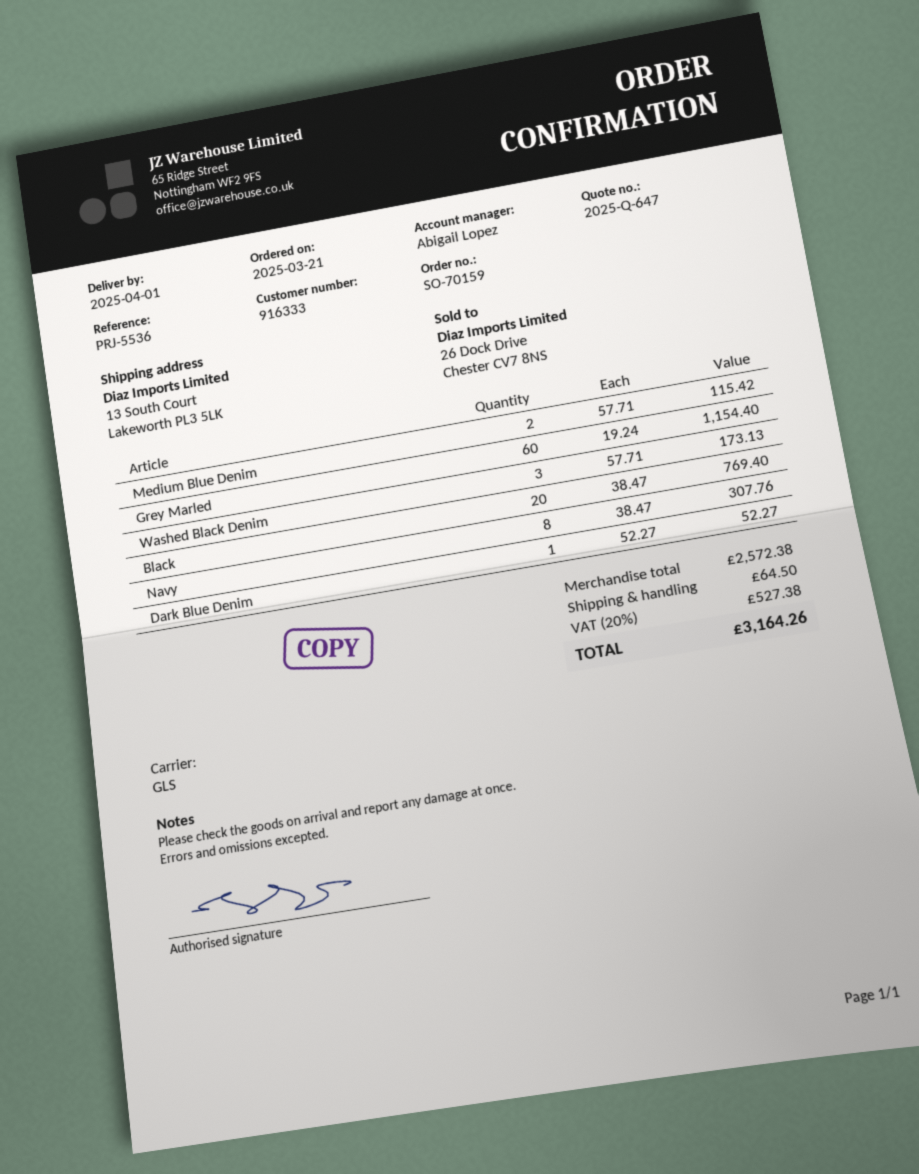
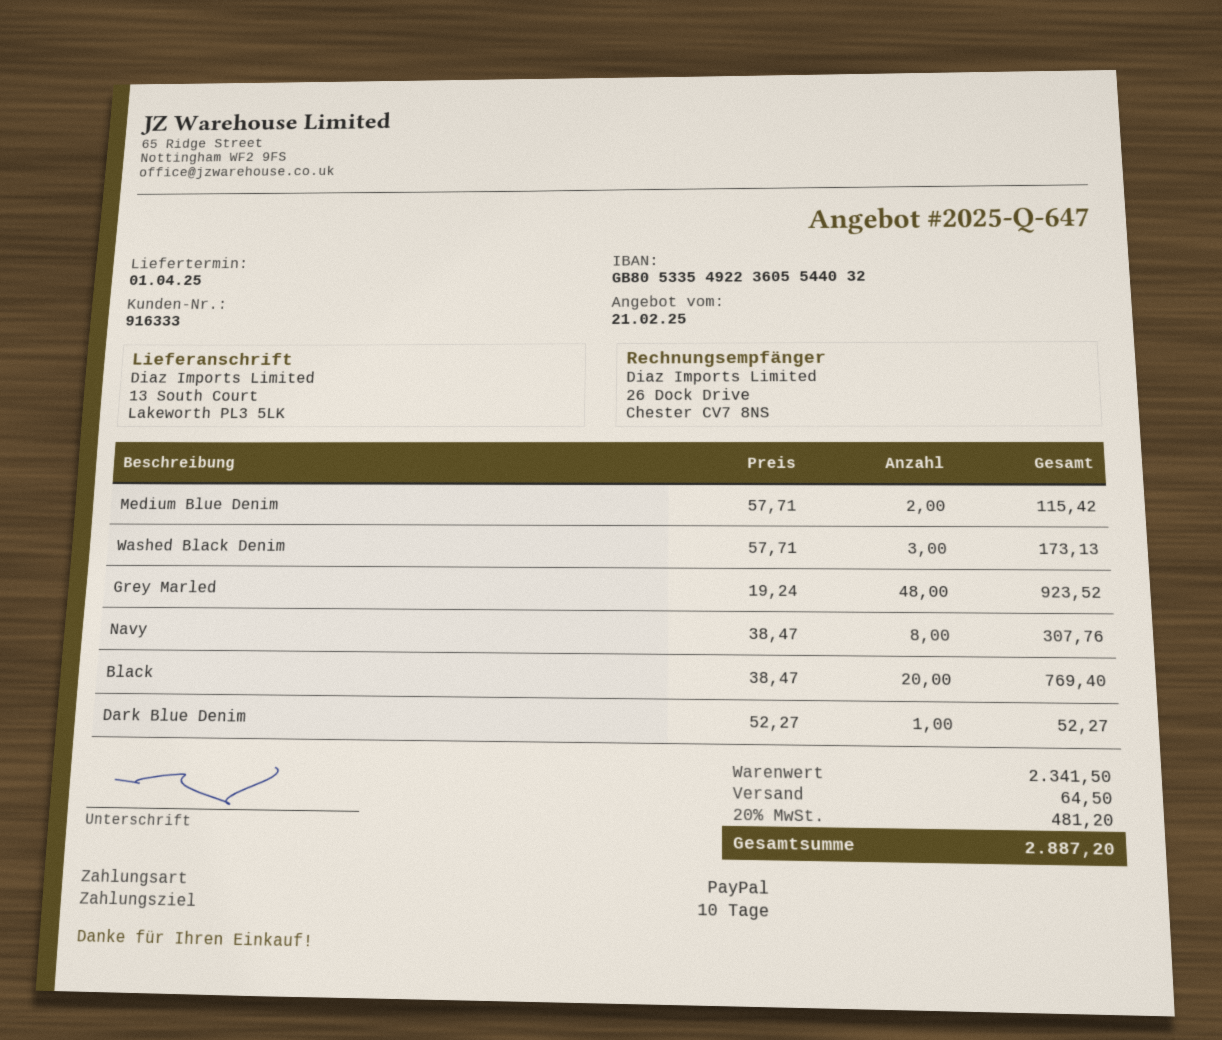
Grey Marled: 60 x 19.24 = 1154.40 -> 48 x 19.24 = 923.52
subtotal: 2572.38 -> 2341.50
tax: 20% = 527.38 -> 20% = 481.20
total: 3164.26 -> 2887.20

